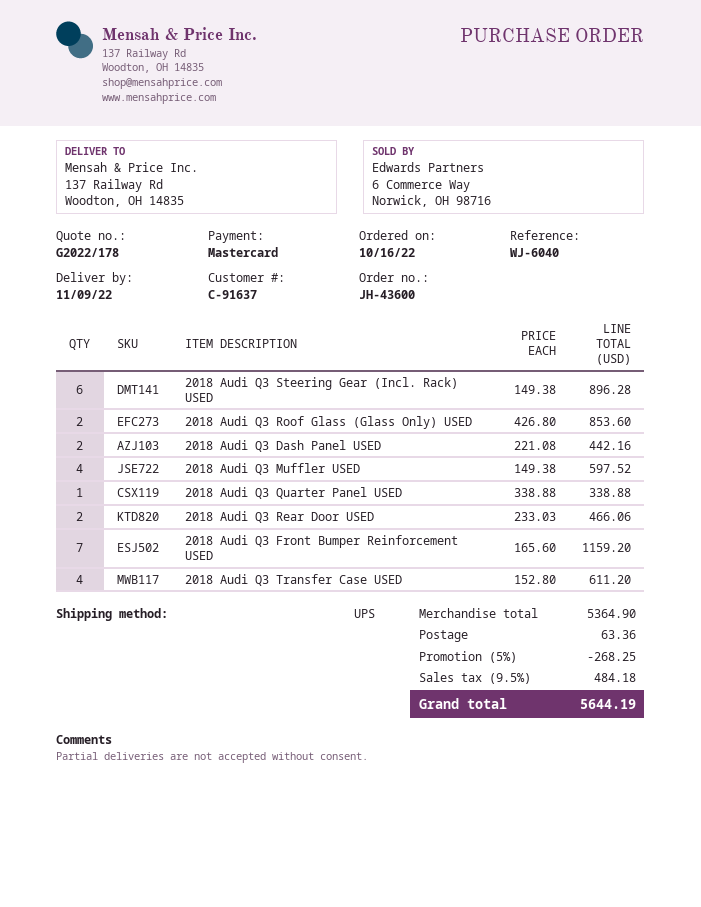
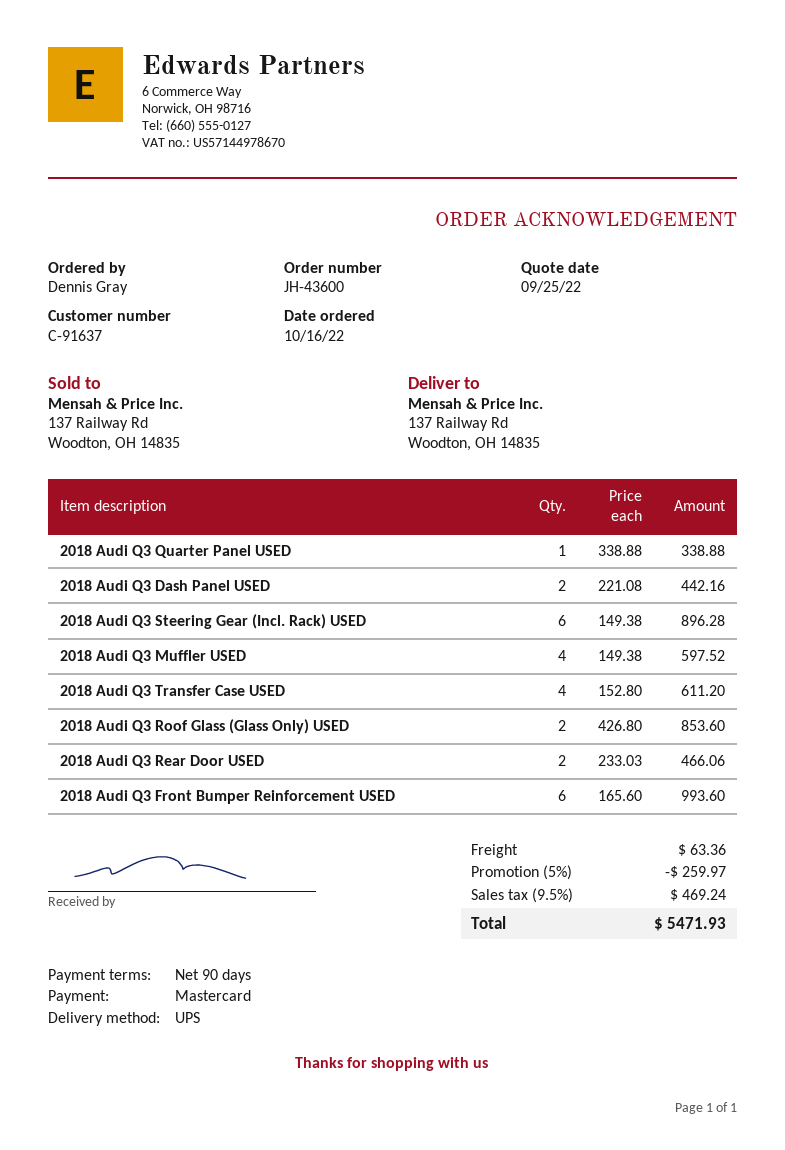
2018 Audi Q3 Front Bumper Reinforcement USED: 7 x 165.60 = 1159.20 -> 6 x 165.60 = 993.60
discount: 5% = 268.25 -> 5% = 259.97
tax: 9.5% = 484.18 -> 9.5% = 469.24
total: 5644.19 -> 5471.93

